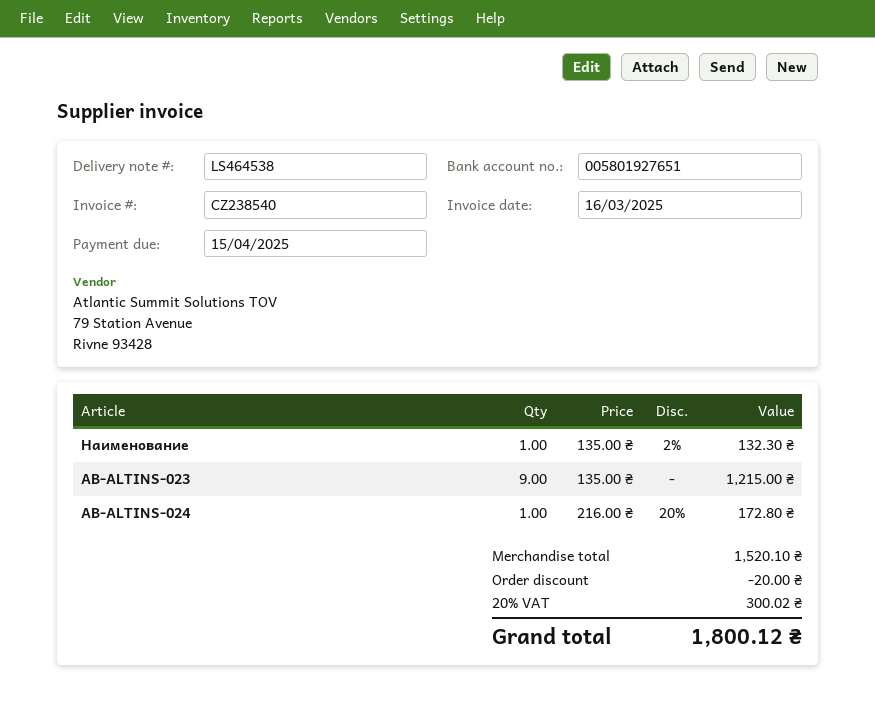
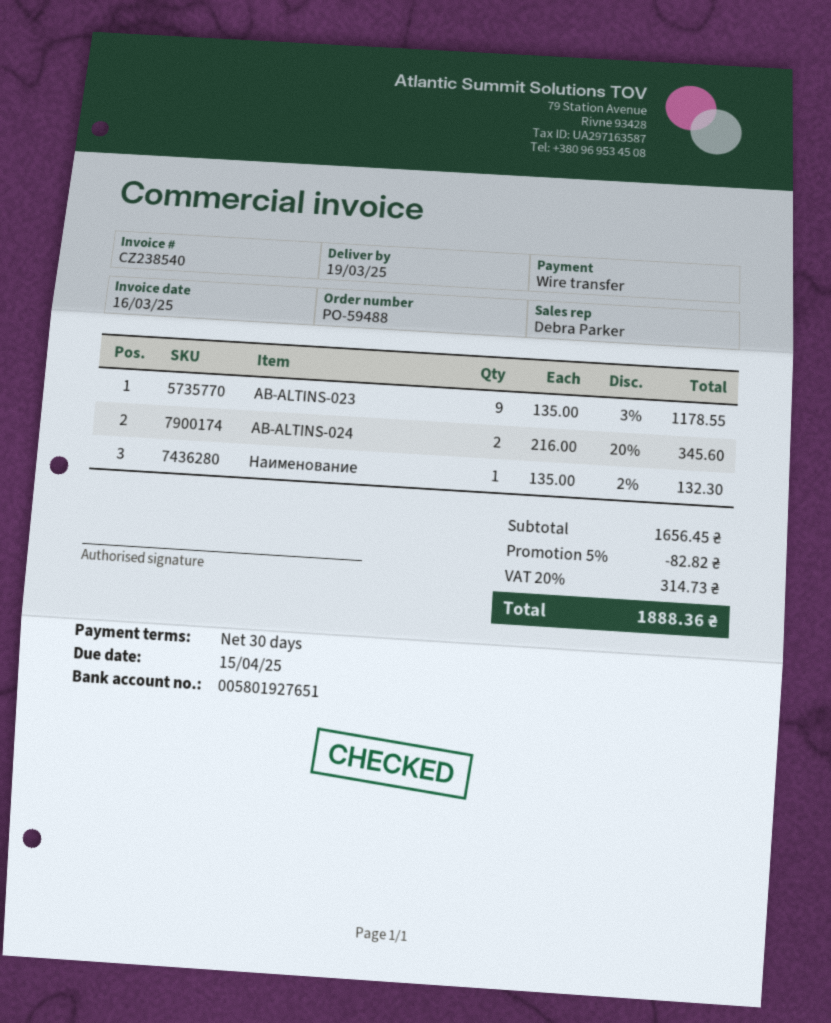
AB-ALTINS-023: 9 x 135.00 = 1215.00 -> 9 x 135.00 - 3% = 1178.55
AB-ALTINS-024: 1 x 216.00 - 20% = 172.80 -> 2 x 216.00 - 20% = 345.60
subtotal: 1520.10 -> 1656.45
discount: 20.00 -> 82.82
tax: 20% = 300.02 -> 20% = 314.73
total: 1800.12 -> 1888.36

